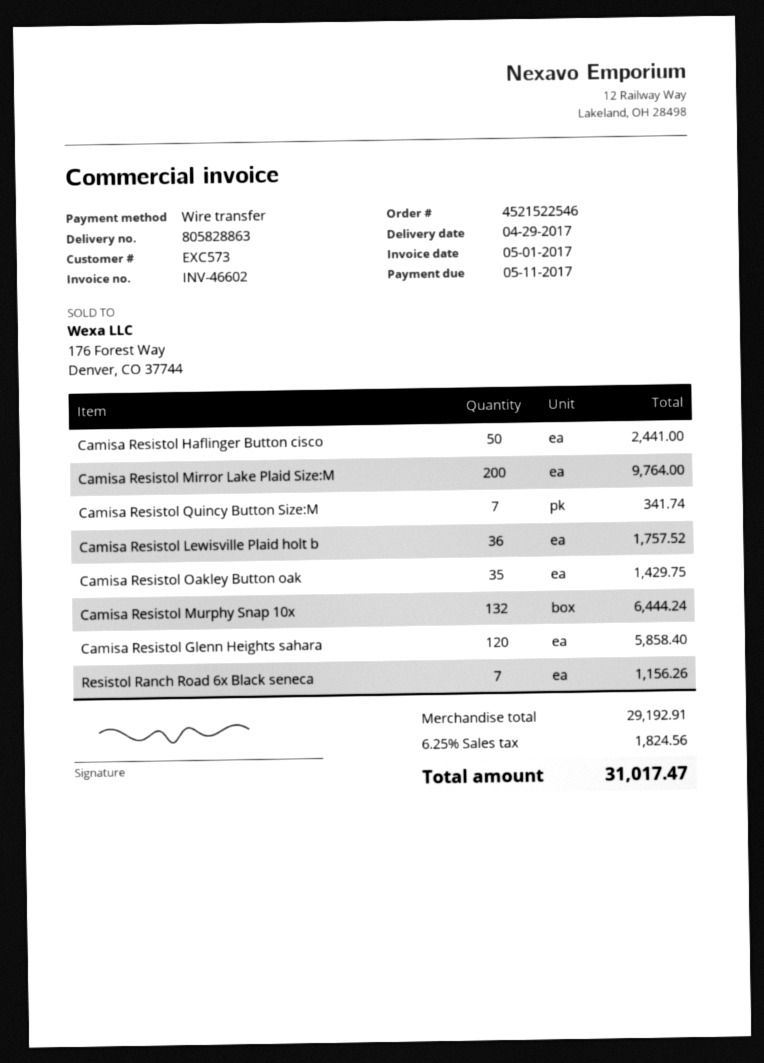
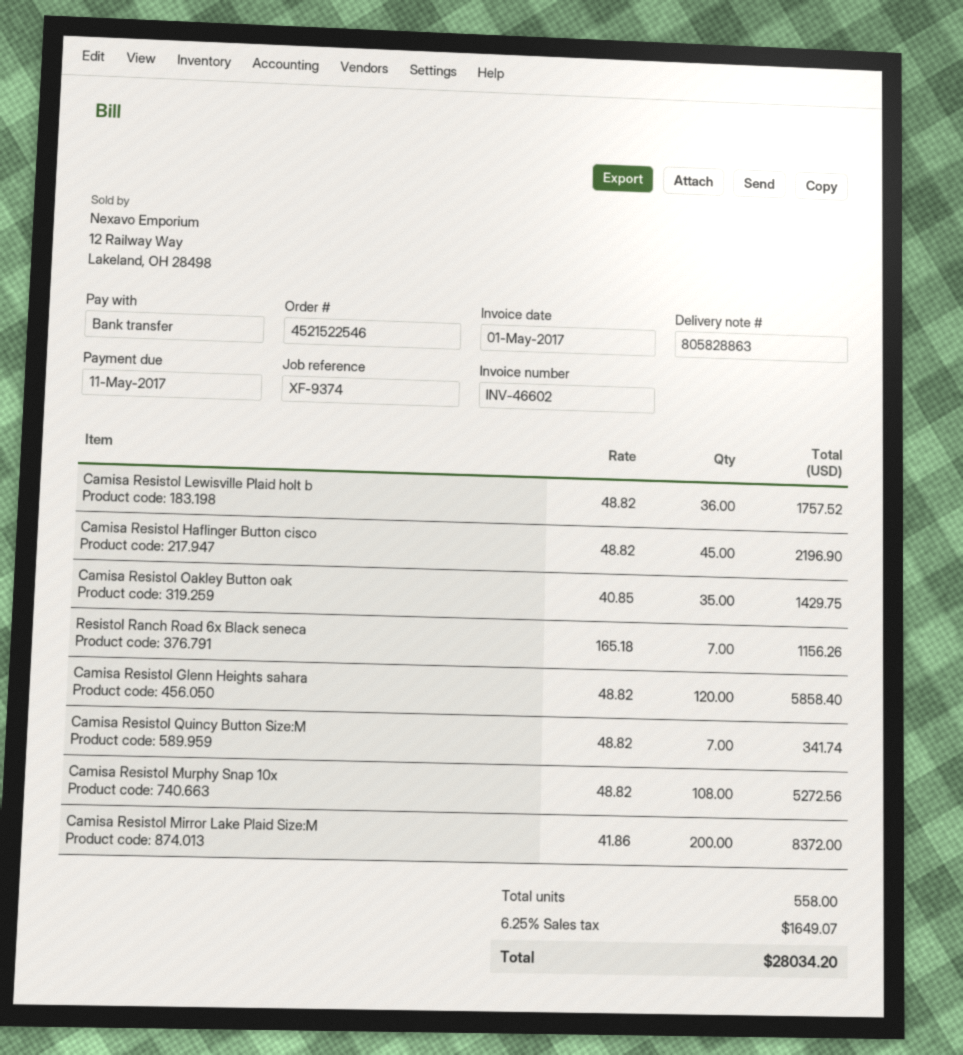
Camisa Resistol Haflinger Button cisco: 50 for 2441.00 -> 45 for 2196.90
Camisa Resistol Mirror Lake Plaid Size:M: 200 for 9764.00 -> 200 for 8372.00
Camisa Resistol Murphy Snap 10x: 132 for 6444.24 -> 108 for 5272.56
tax: 6.25% = 1824.56 -> 6.25% = 1649.07
total: 31017.47 -> 28034.20

